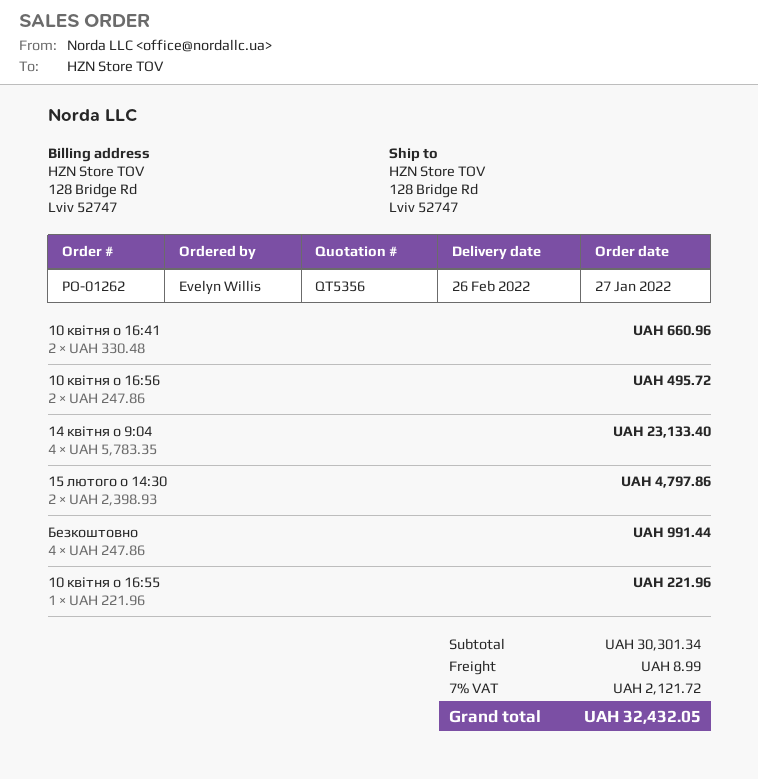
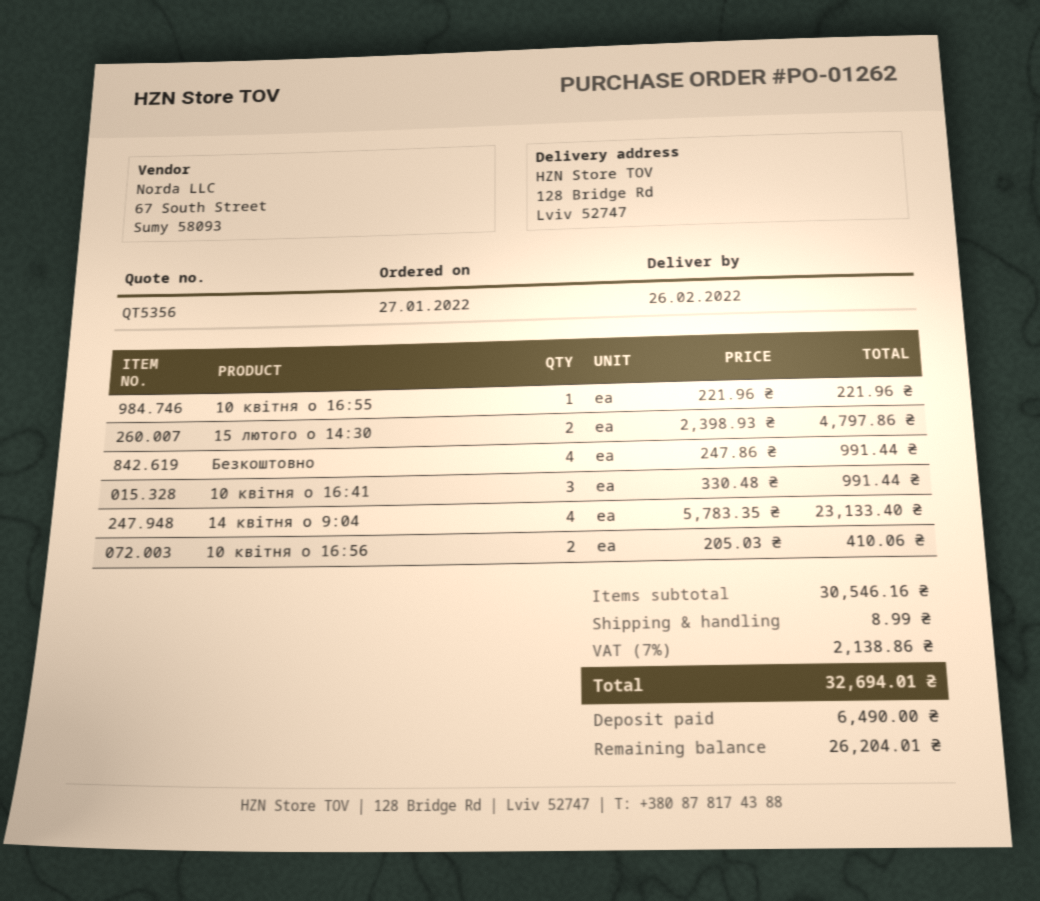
10 квітня о 16:41: 2 x 330.48 = 660.96 -> 3 x 330.48 = 991.44
10 квітня о 16:56: 2 x 247.86 = 495.72 -> 2 x 205.03 = 410.06
subtotal: 30301.34 -> 30546.16
tax: 7% = 2121.72 -> 7% = 2138.86
total: 32432.05 -> 32694.01

